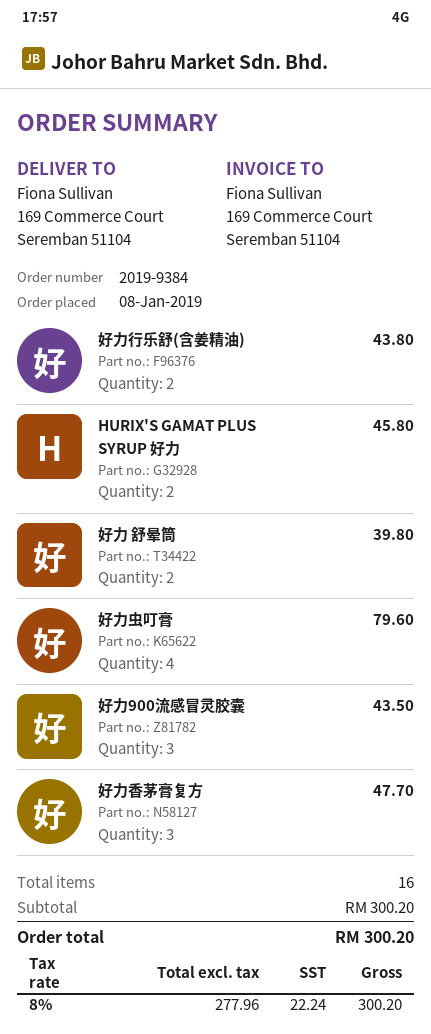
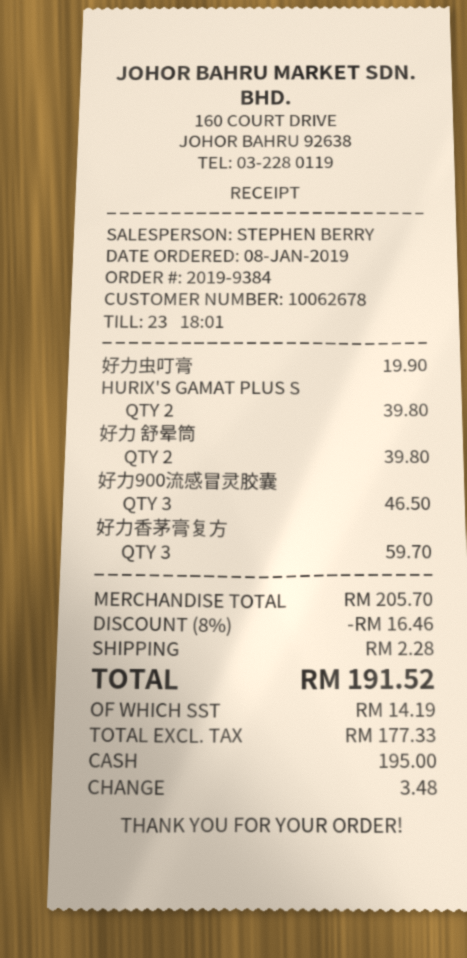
好力行乐舒(含姜精油): 2 for 43.80 -> none
HURIX'S GAMAT PLUS SYRUP 好力: 2 for 45.80 -> 2 for 39.80
好力虫叮膏: 4 for 79.60 -> 1 for 19.90
好力900流感冒灵胶囊: 3 for 43.50 -> 3 for 46.50
好力香茅膏复方: 3 for 47.70 -> 3 for 59.70
subtotal: 300.20 -> 205.70
discount: none -> 8% = 16.46
shipping: none -> 2.28
net: 277.96 -> 177.33
tax: 22.24 -> 14.19
total: 300.20 -> 191.52

